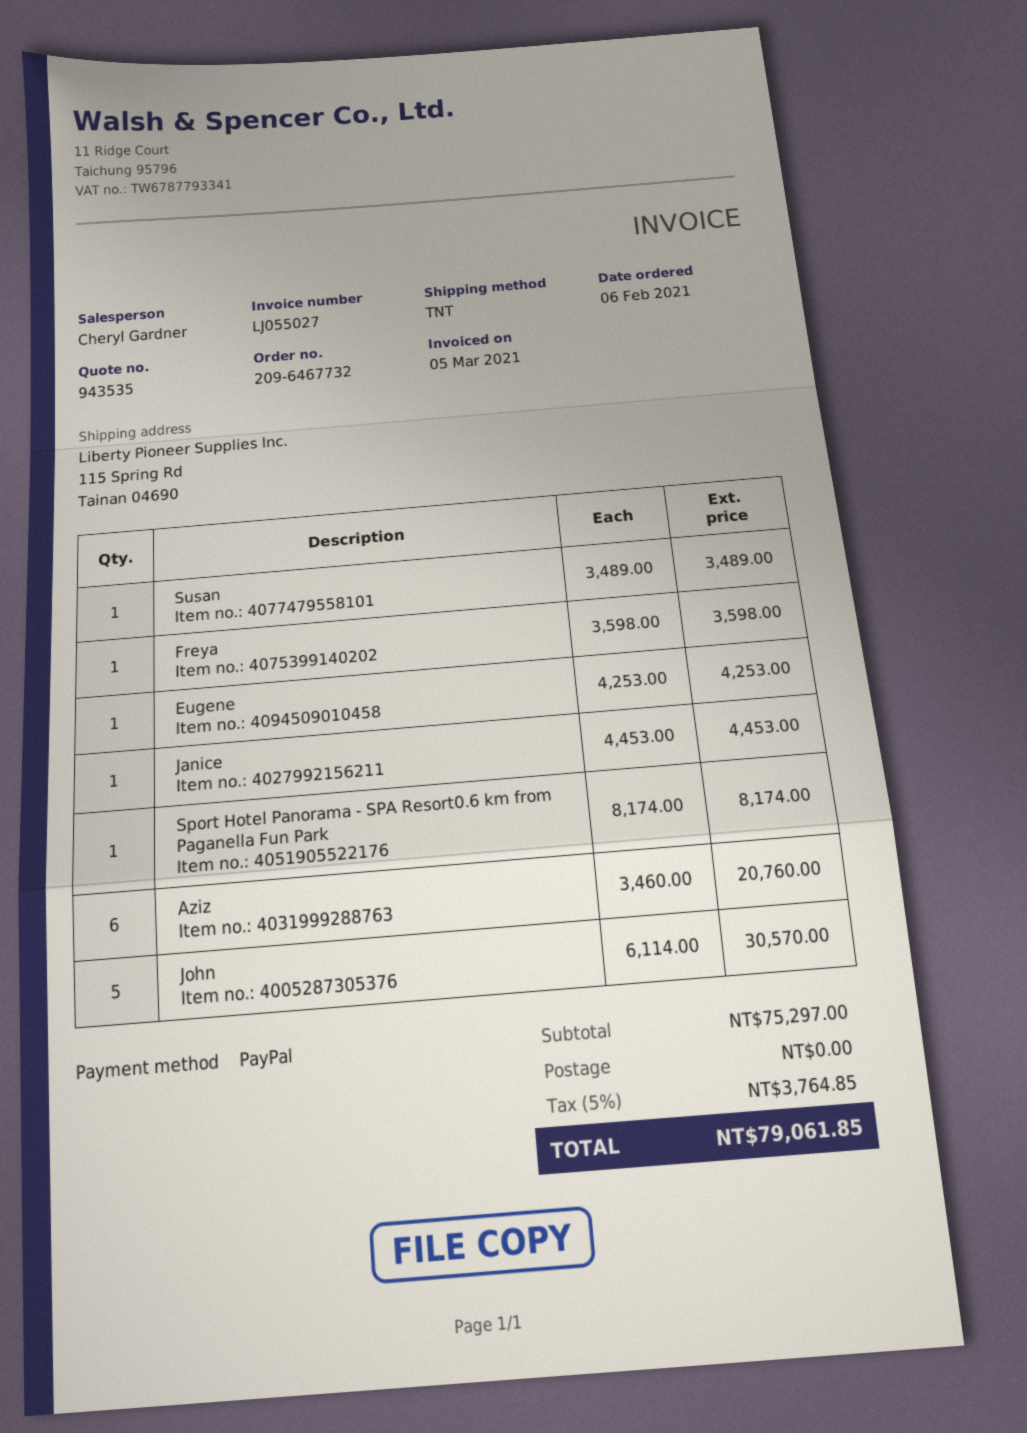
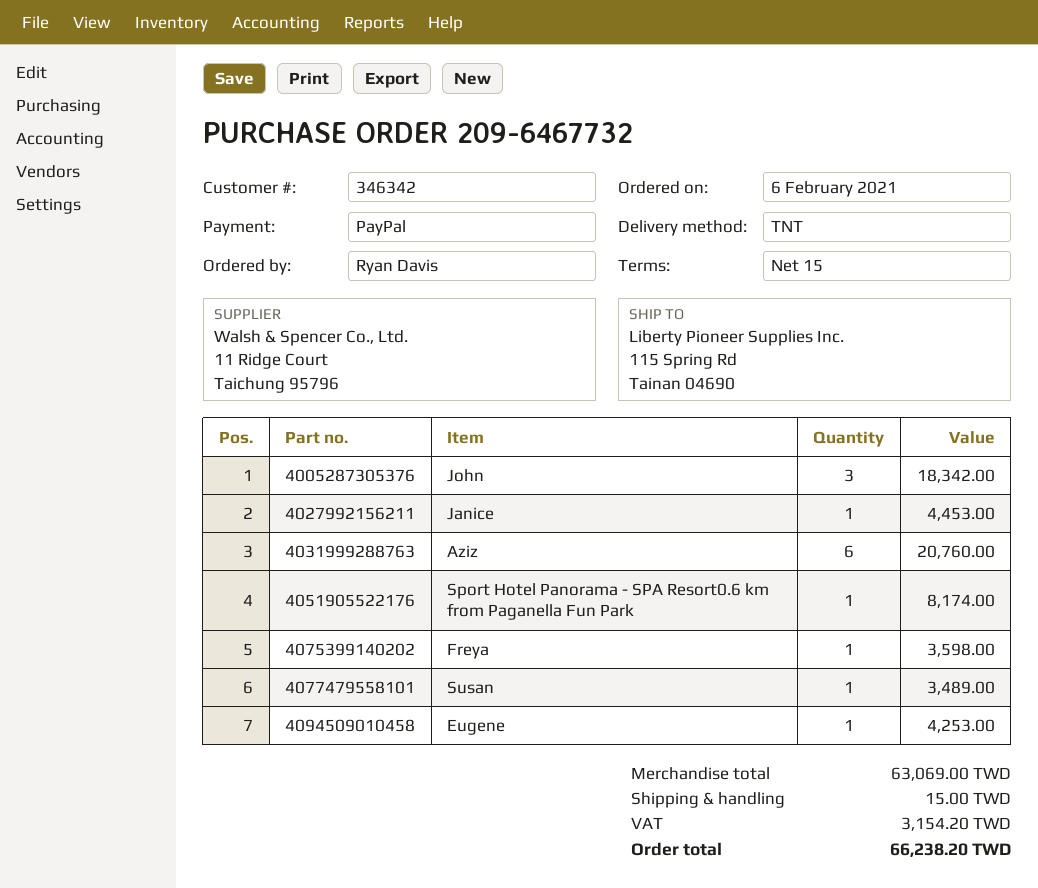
John: 5 for 30570.00 -> 3 for 18342.00
subtotal: 75297.00 -> 63069.00
shipping: 0.00 -> 15.00
tax: 3764.85 -> 3154.20
total: 79061.85 -> 66238.20

